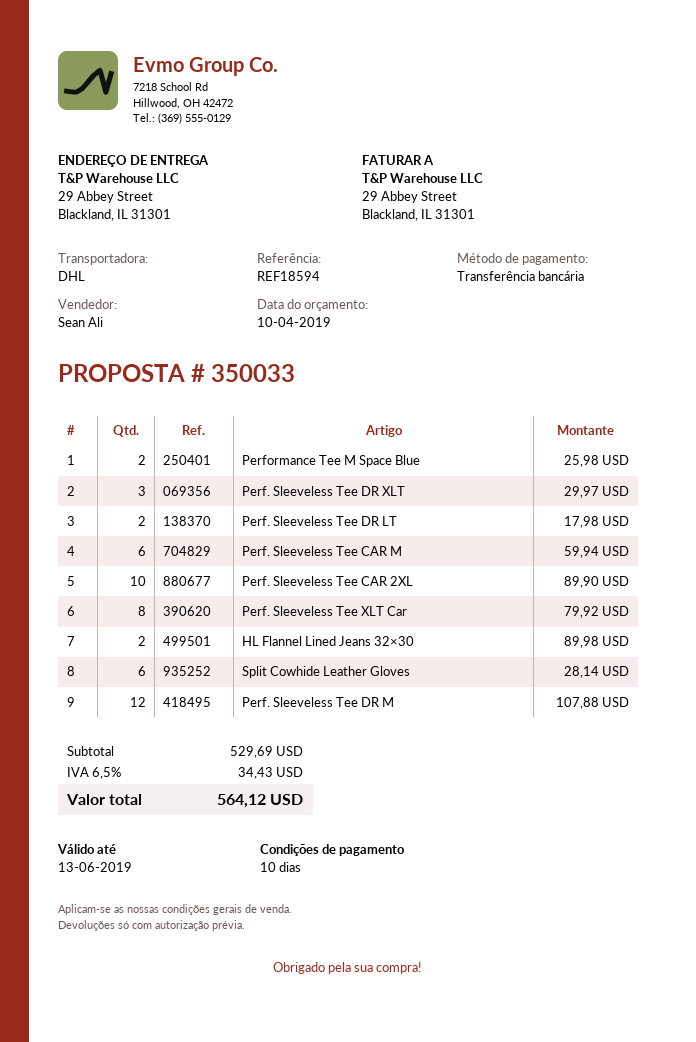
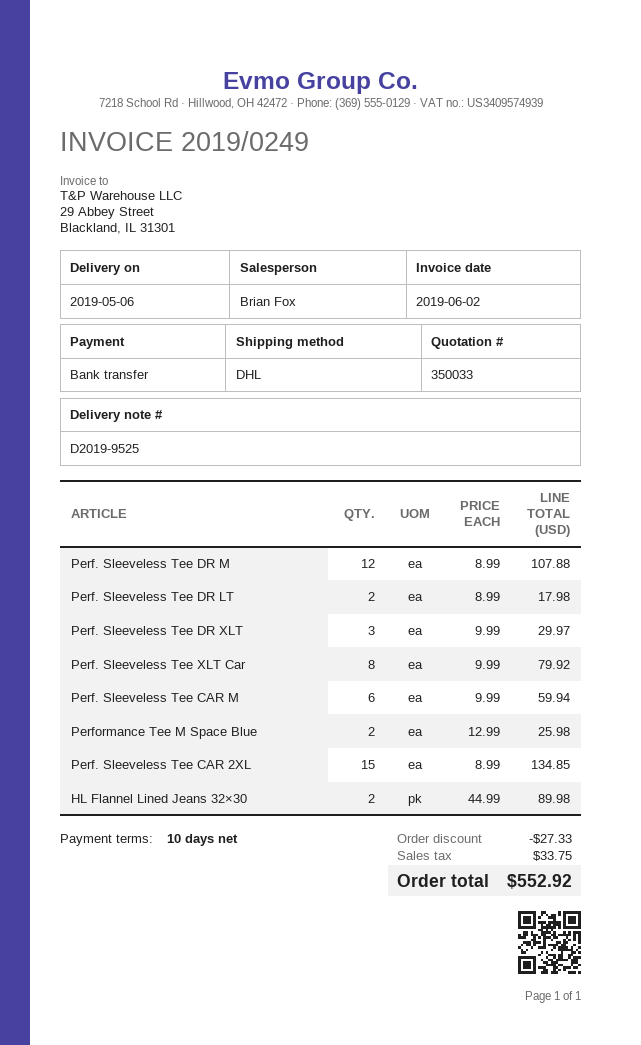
sales rep: Sean Ali -> Brian Fox
Perf. Sleeveless Tee CAR 2XL: 10 for 89.90 -> 15 for 134.85
Split Cowhide Leather Gloves: 6 for 28.14 -> none
discount: none -> 27.33
tax: 34.43 -> 33.75
total: 564.12 -> 552.92

